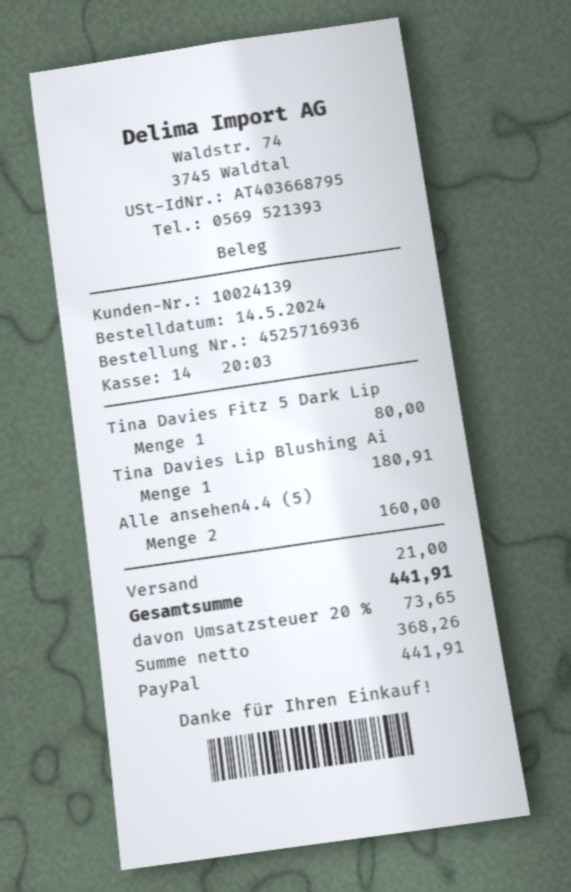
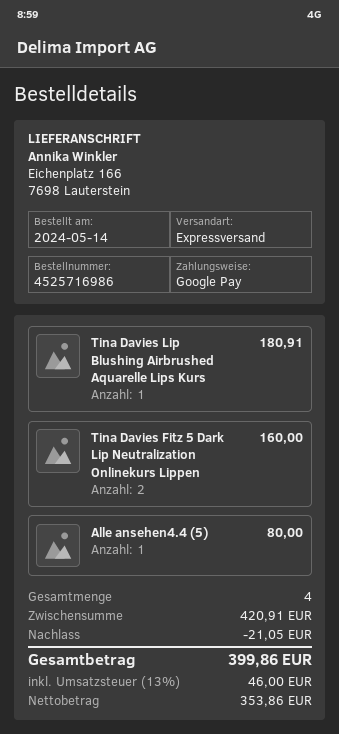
order number: 4525716936 -> 4525716986
payment method: PayPal -> Google Pay
Tina Davies Fitz 5 Dark Lip: 1 for 80.00 -> 2 for 160.00
Alle ansehen4.4 (5): 2 for 160.00 -> 1 for 80.00
discount: none -> 21.05
shipping: 21.00 -> none
net: 368.26 -> 353.86
tax: 20% = 73.65 -> 13% = 46.00
total: 441.91 -> 399.86

